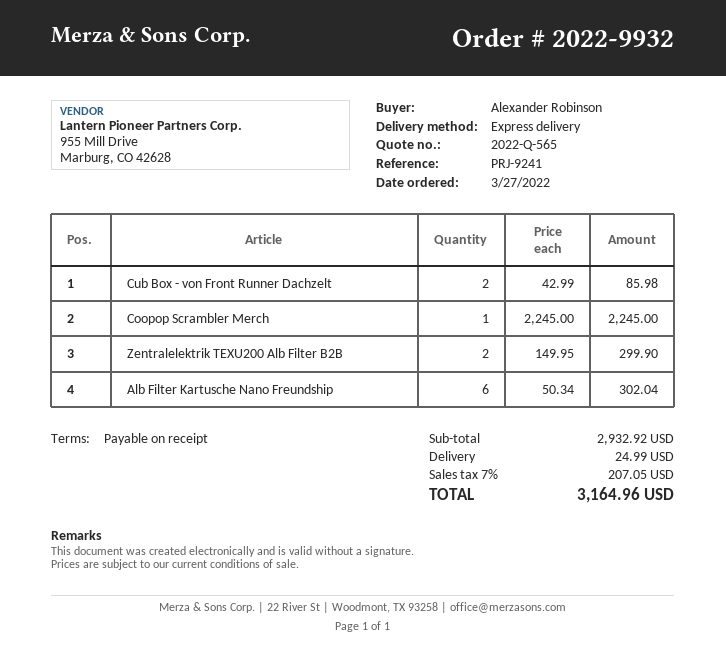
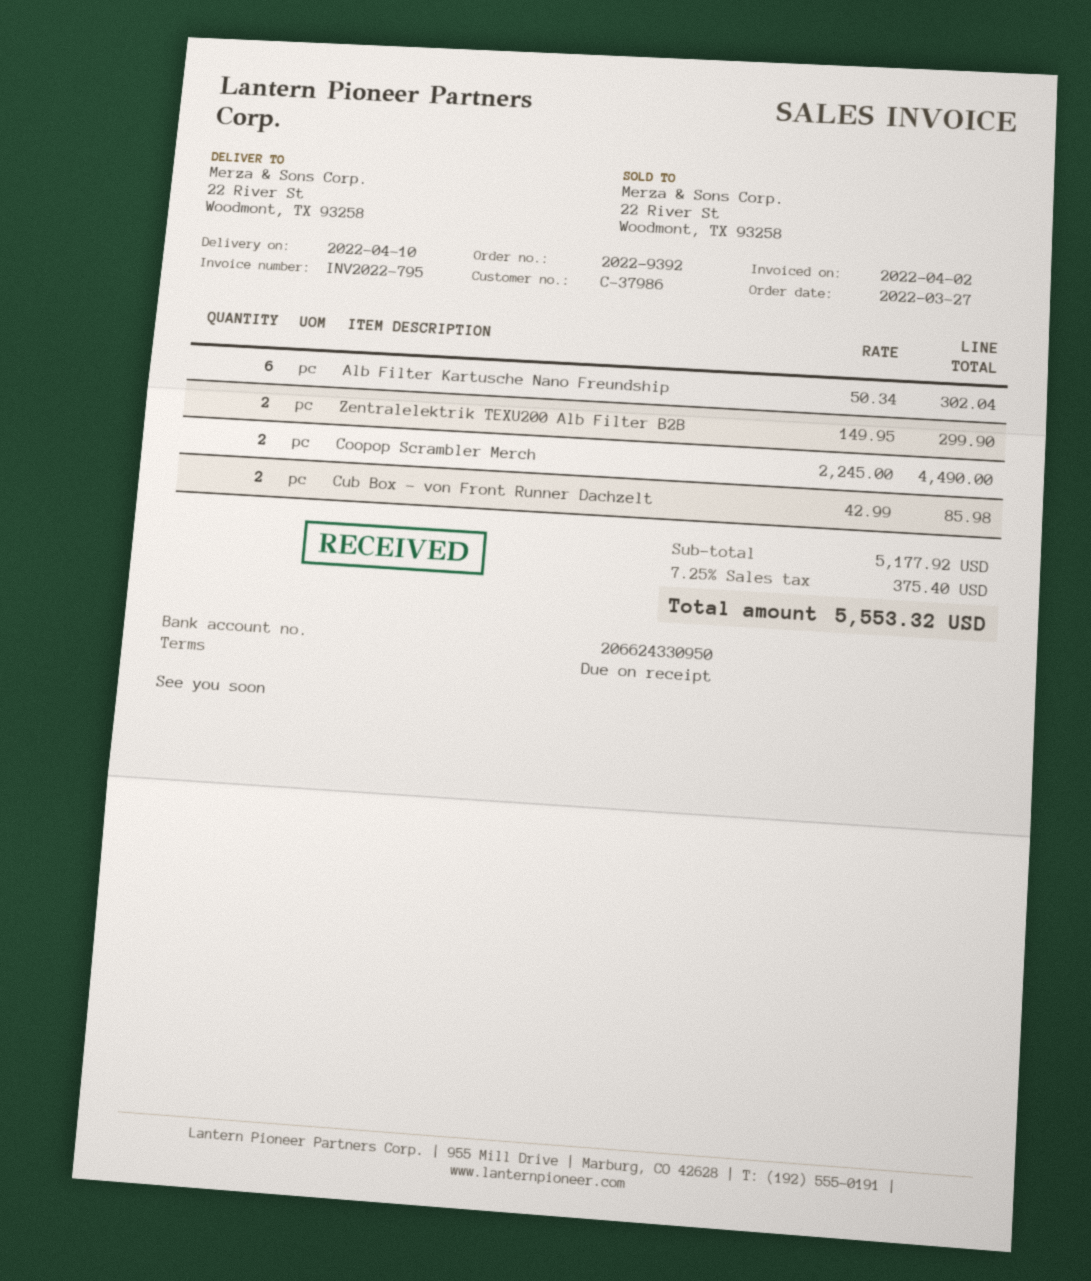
order number: 2022-9932 -> 2022-9392
Coopop Scrambler Merch: 1 x 2245.00 = 2245.00 -> 2 x 2245.00 = 4490.00
subtotal: 2932.92 -> 5177.92
shipping: 24.99 -> none
tax: 7% = 207.05 -> 7.25% = 375.40
total: 3164.96 -> 5553.32

